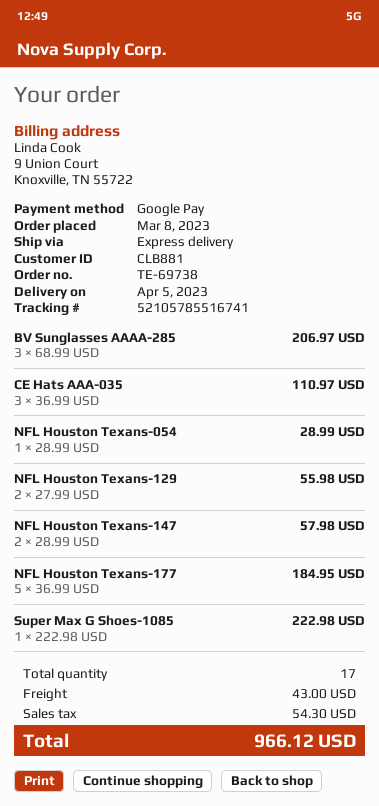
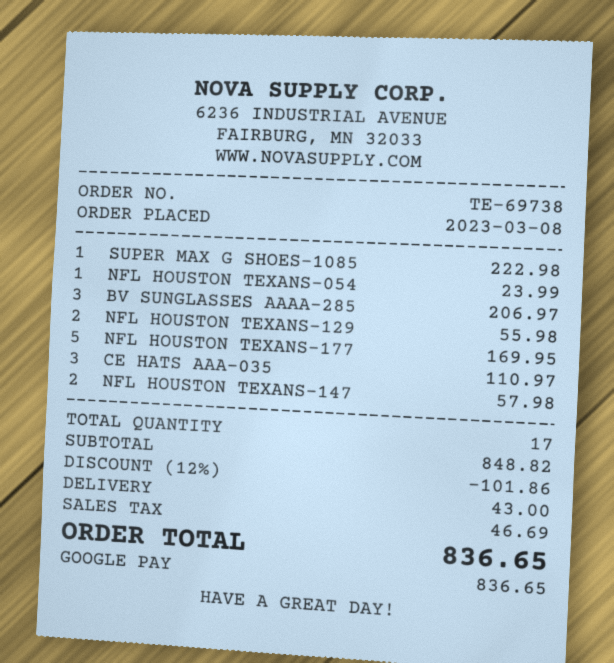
NFL Houston Texans-054: 1 for 28.99 -> 1 for 23.99
NFL Houston Texans-177: 5 for 184.95 -> 5 for 169.95
discount: none -> 12% = 101.86
tax: 54.30 -> 46.69
total: 966.12 -> 836.65

